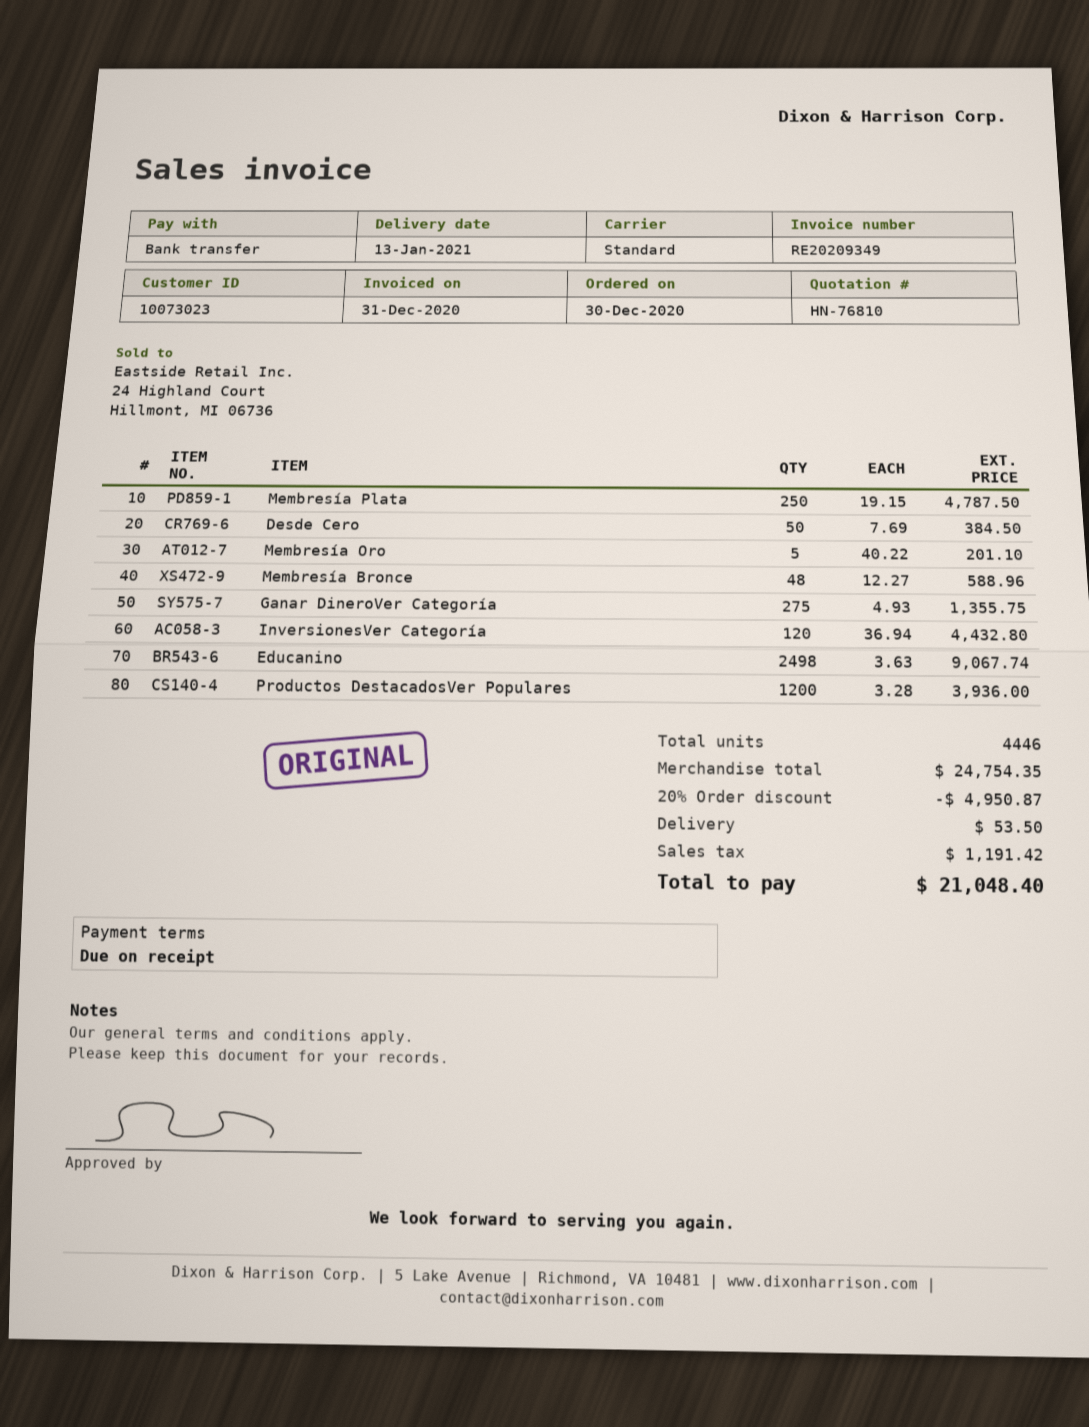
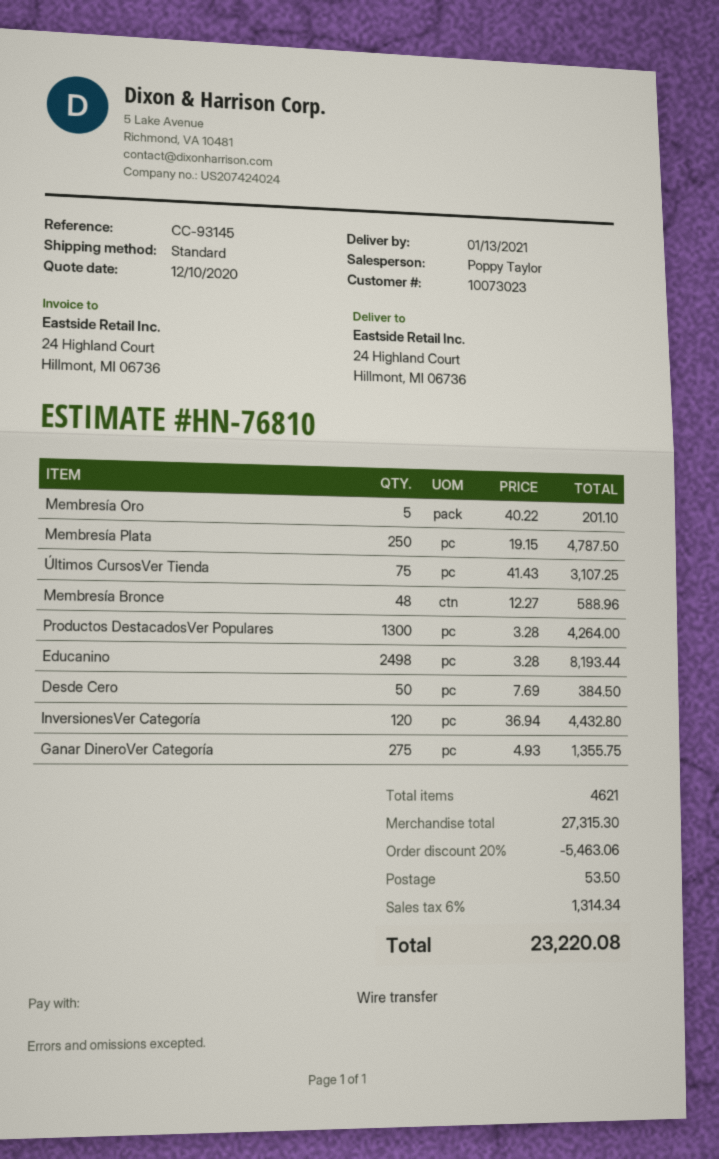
Educanino: 2498 x 3.63 = 9067.74 -> 2498 x 3.28 = 8193.44
Productos DestacadosVer Populares: 1200 x 3.28 = 3936.00 -> 1300 x 3.28 = 4264.00
Últimos CursosVer Tienda: none -> 75 x 41.43 = 3107.25
total quantity: 4446 -> 4621
subtotal: 24754.35 -> 27315.30
discount: 20% = 4950.87 -> 20% = 5463.06
tax: 1191.42 -> 1314.34
total: 21048.40 -> 23220.08

